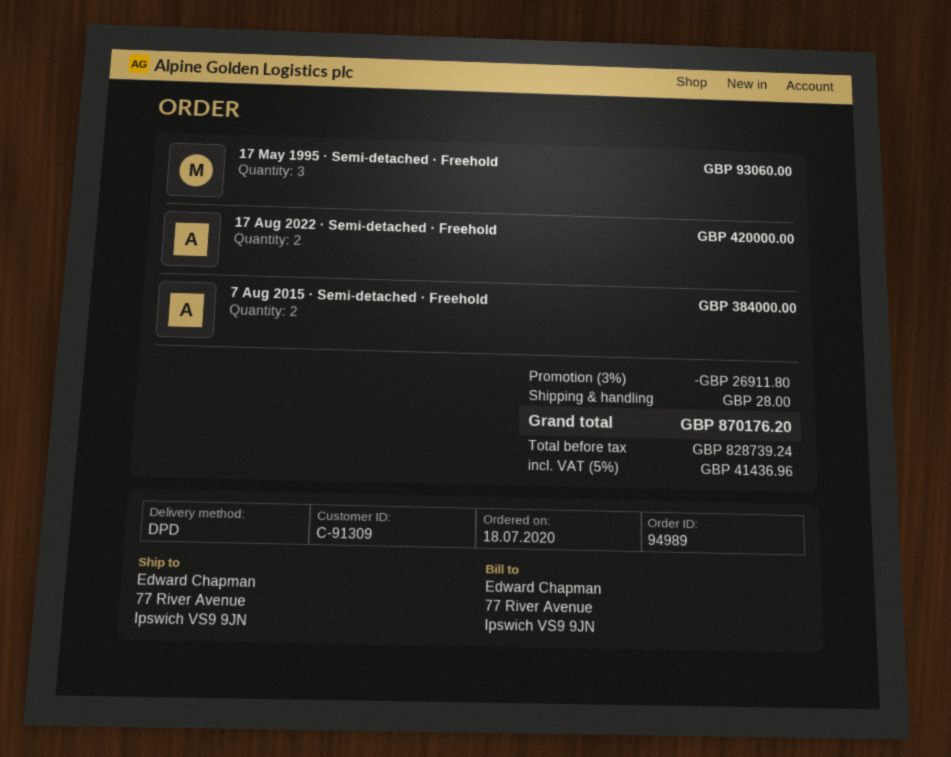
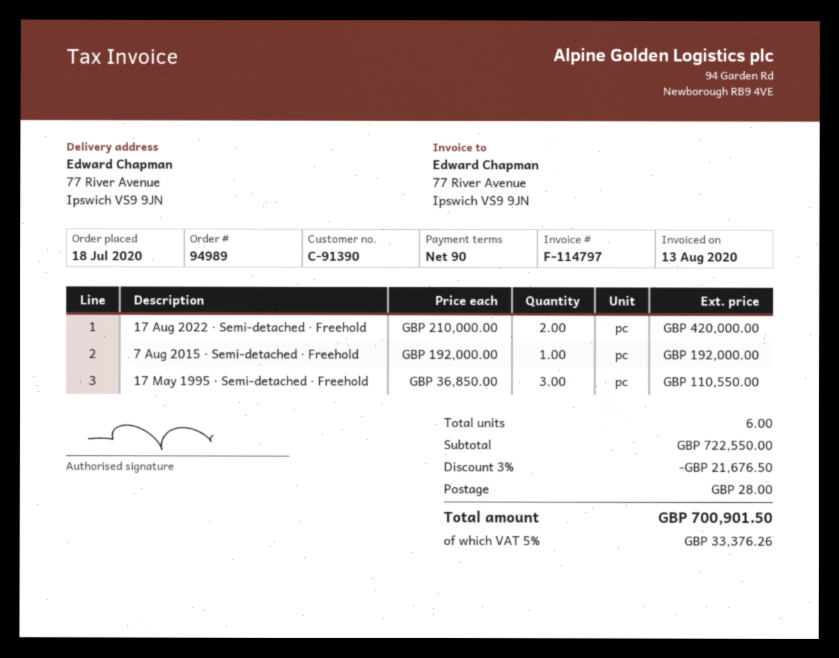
customer number: C-91309 -> C-91390
17 May 1995 · Semi-detached · Freehold: 3 for 93060.00 -> 3 for 110550.00
7 Aug 2015 · Semi-detached · Freehold: 2 for 384000.00 -> 1 for 192000.00
discount: 3% = 26911.80 -> 3% = 21676.50
tax: 5% = 41436.96 -> 5% = 33376.26
total: 870176.20 -> 700901.50

